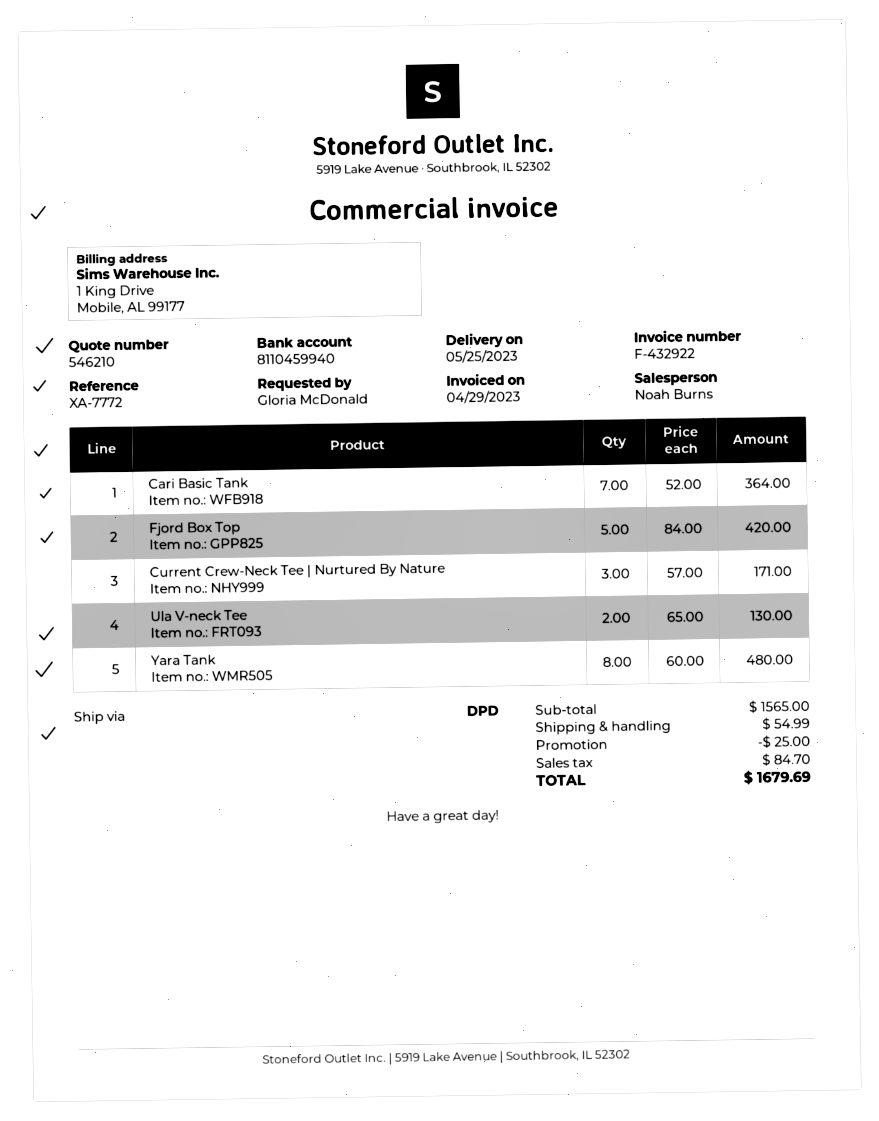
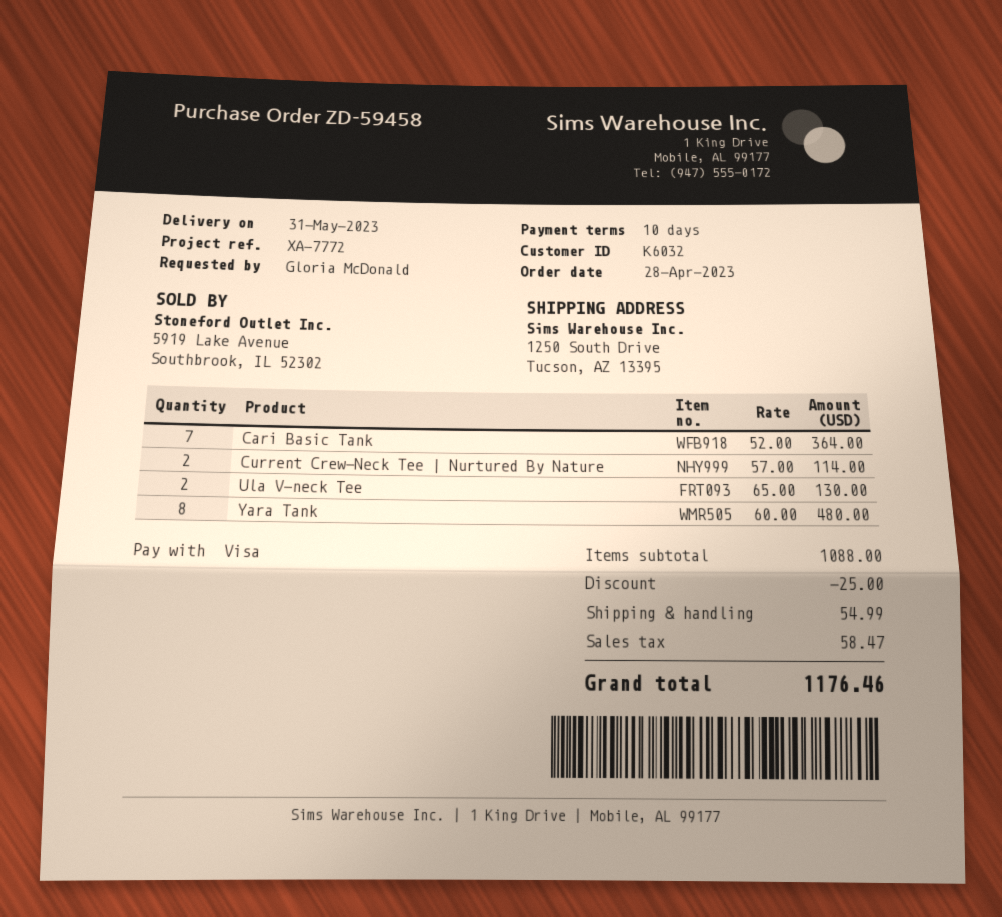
delivery date: 2023-05-25 -> 2023-05-31
Fjord Box Top: 5 x 84.00 = 420.00 -> none
Current Crew-Neck Tee | Nurtured By Nature: 3 x 57.00 = 171.00 -> 2 x 57.00 = 114.00
subtotal: 1565.00 -> 1088.00
tax: 84.70 -> 58.47
total: 1679.69 -> 1176.46

